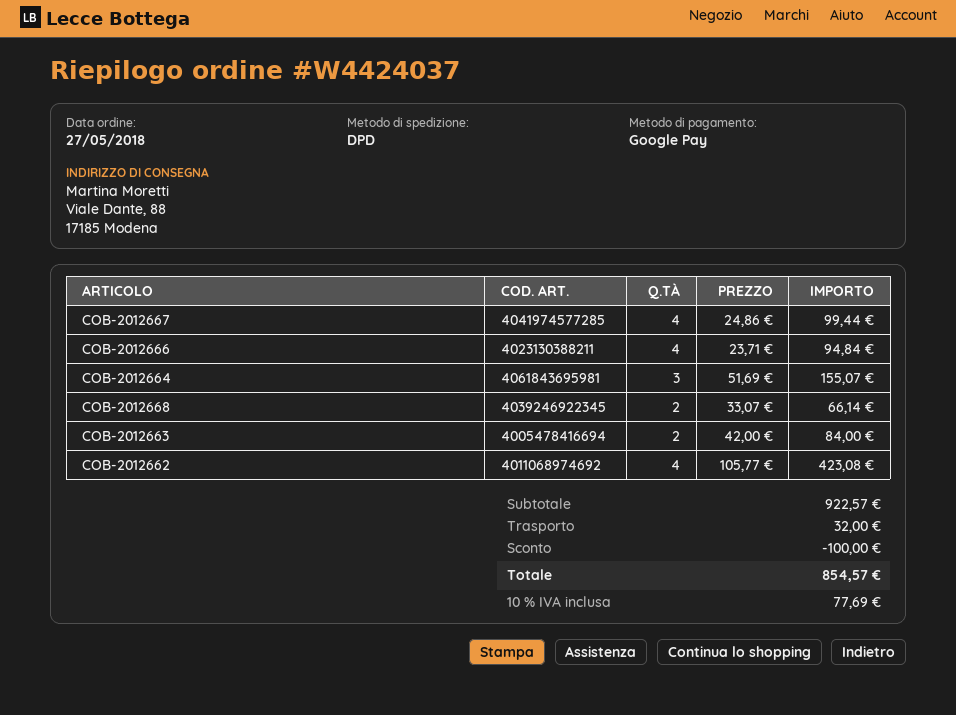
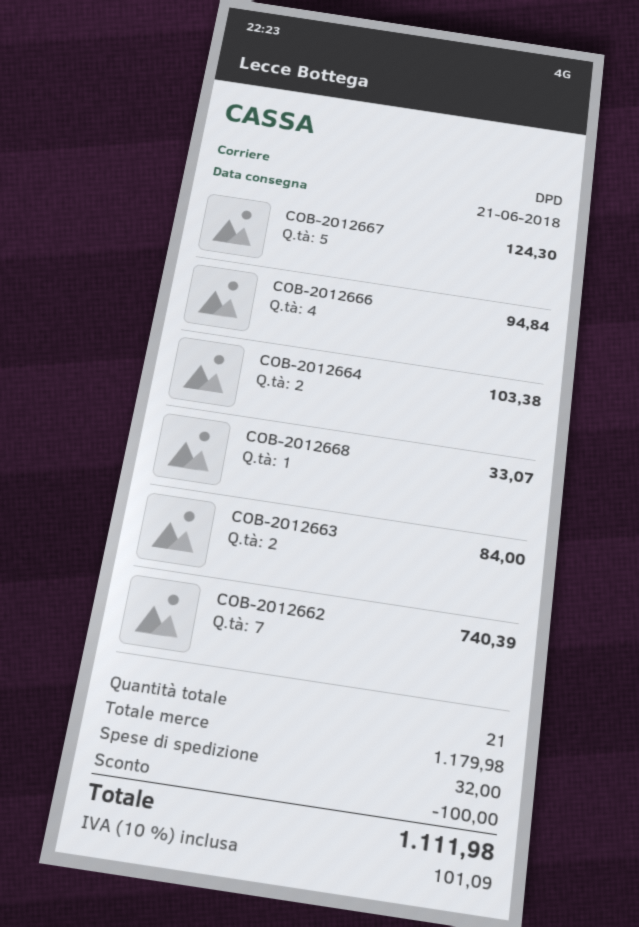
COB-2012667: 4 for 99.44 -> 5 for 124.30
COB-2012664: 3 for 155.07 -> 2 for 103.38
COB-2012668: 2 for 66.14 -> 1 for 33.07
COB-2012662: 4 for 423.08 -> 7 for 740.39
subtotal: 922.57 -> 1179.98
tax: 10% = 77.69 -> 10% = 101.09
total: 854.57 -> 1111.98

